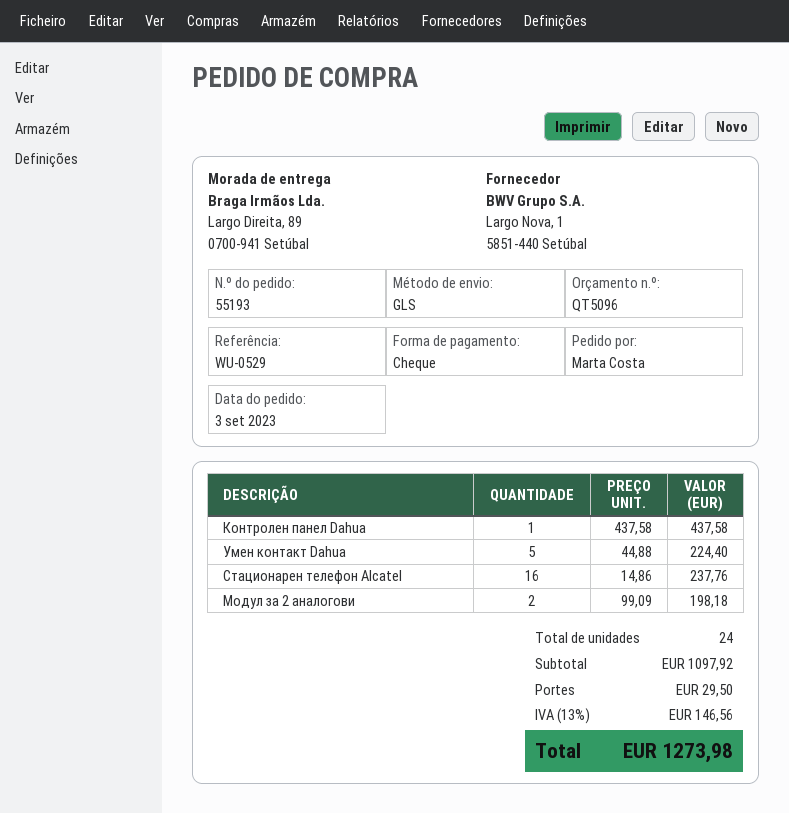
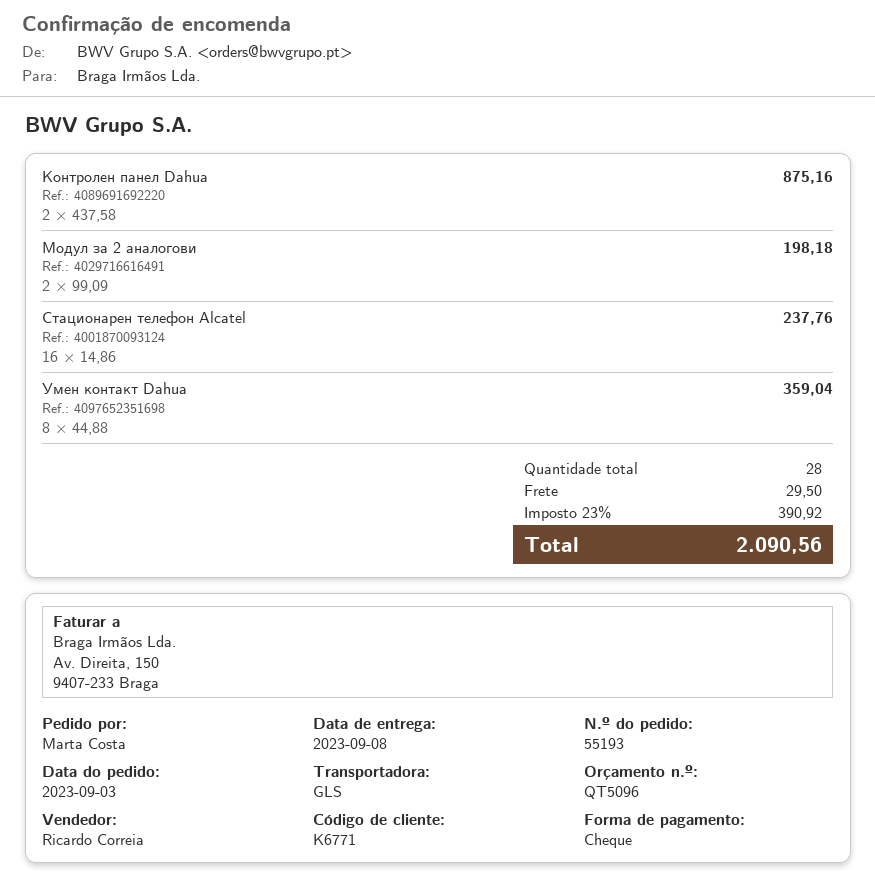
Контролен панел Dahua: 1 x 437.58 = 437.58 -> 2 x 437.58 = 875.16
Умен контакт Dahua: 5 x 44.88 = 224.40 -> 8 x 44.88 = 359.04
total quantity: 24 -> 28
tax: 13% = 146.56 -> 23% = 390.92
total: 1273.98 -> 2090.56

